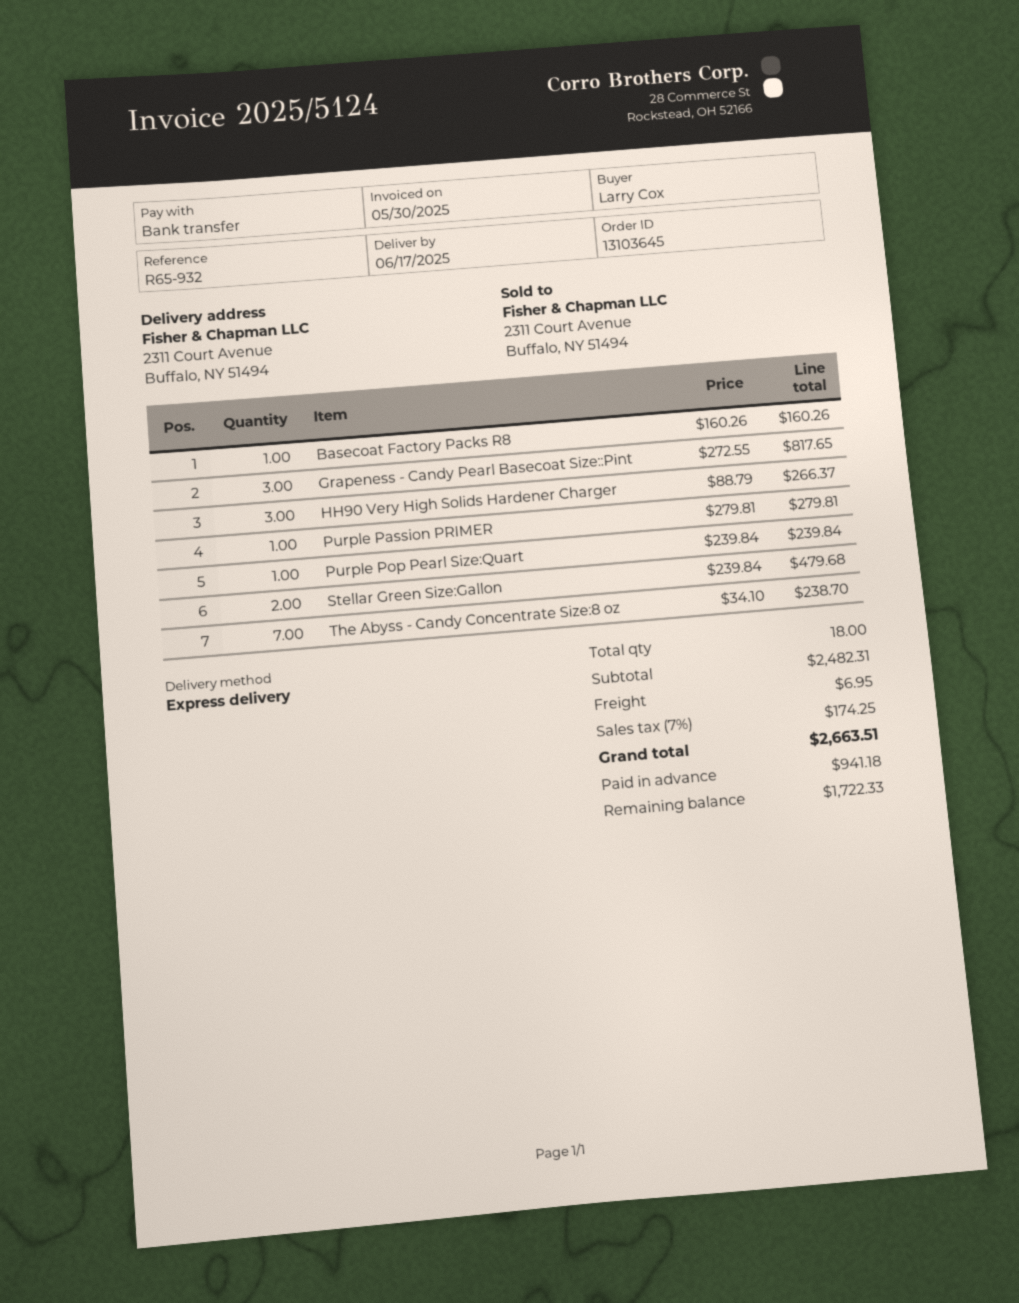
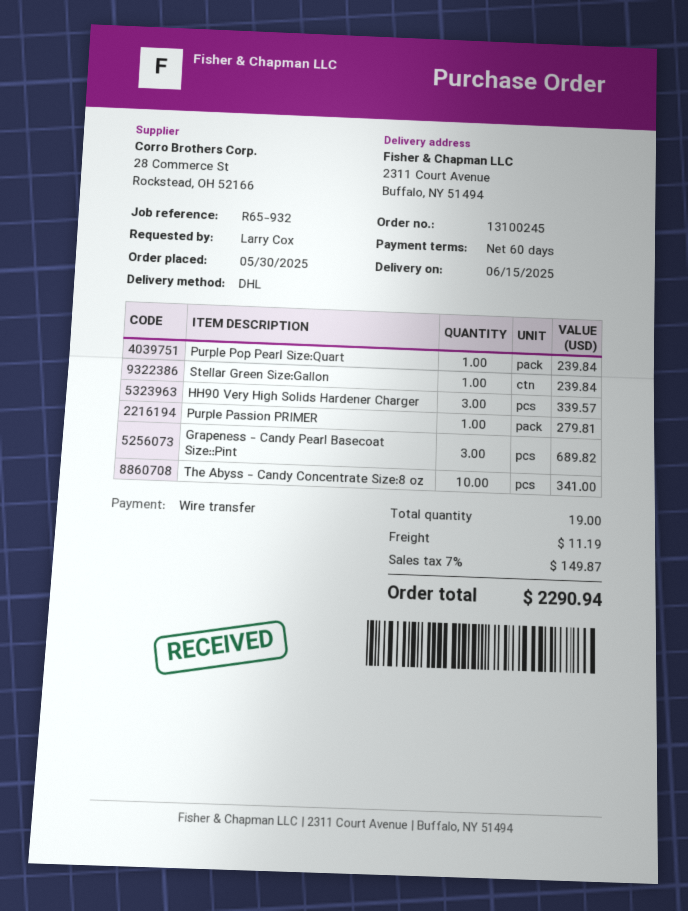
order number: 13103645 -> 13100245
delivery date: 2025-06-17 -> 2025-06-15
shipping method: express -> DHL
Basecoat Factory Packs R8: 1 for 160.26 -> none
Grapeness - Candy Pearl Basecoat Size::Pint: 3 for 817.65 -> 3 for 689.82
HH90 Very High Solids Hardener Charger: 3 for 266.37 -> 3 for 339.57
Stellar Green Size:Gallon: 2 for 479.68 -> 1 for 239.84
The Abyss - Candy Concentrate Size:8 oz: 7 for 238.70 -> 10 for 341.00
total quantity: 18 -> 19
shipping: 6.95 -> 11.19
tax: 7% = 174.25 -> 7% = 149.87
total: 2663.51 -> 2290.94

